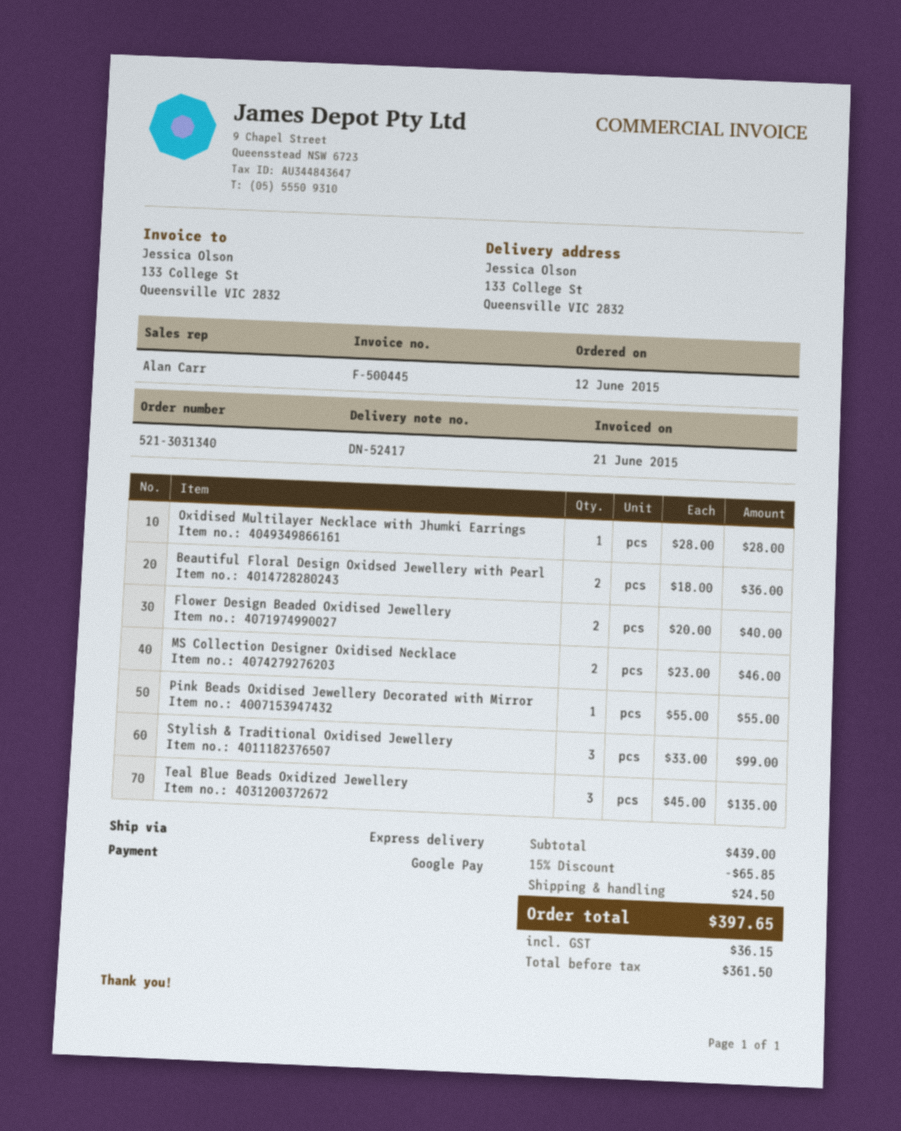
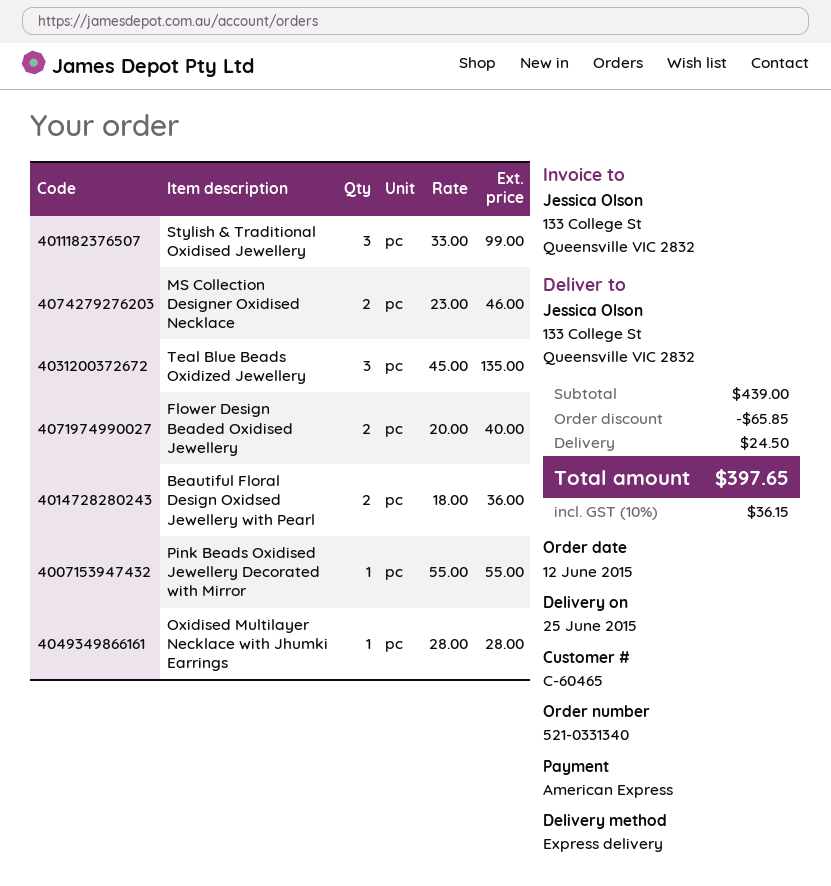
order number: 521-3031340 -> 521-0331340
payment method: Google Pay -> American Express

